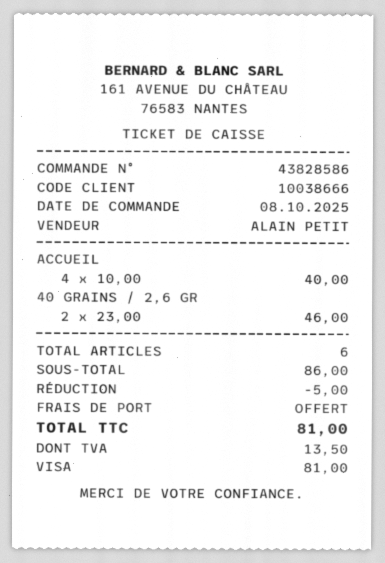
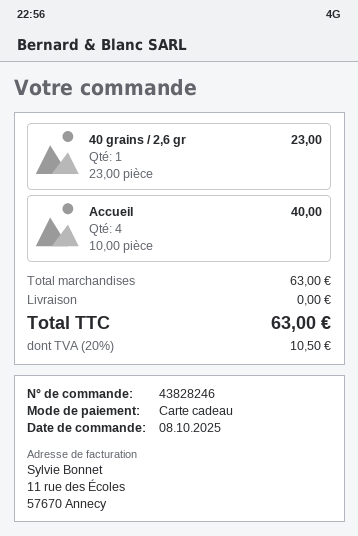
order number: 43828586 -> 43828246
payment method: Visa -> gift card
40 GRAINS / 2,6 GR: 2 x 23.00 = 46.00 -> 1 x 23.00 = 23.00
subtotal: 86.00 -> 63.00
discount: 5.00 -> none
tax: 13.50 -> 10.50
total: 81.00 -> 63.00

